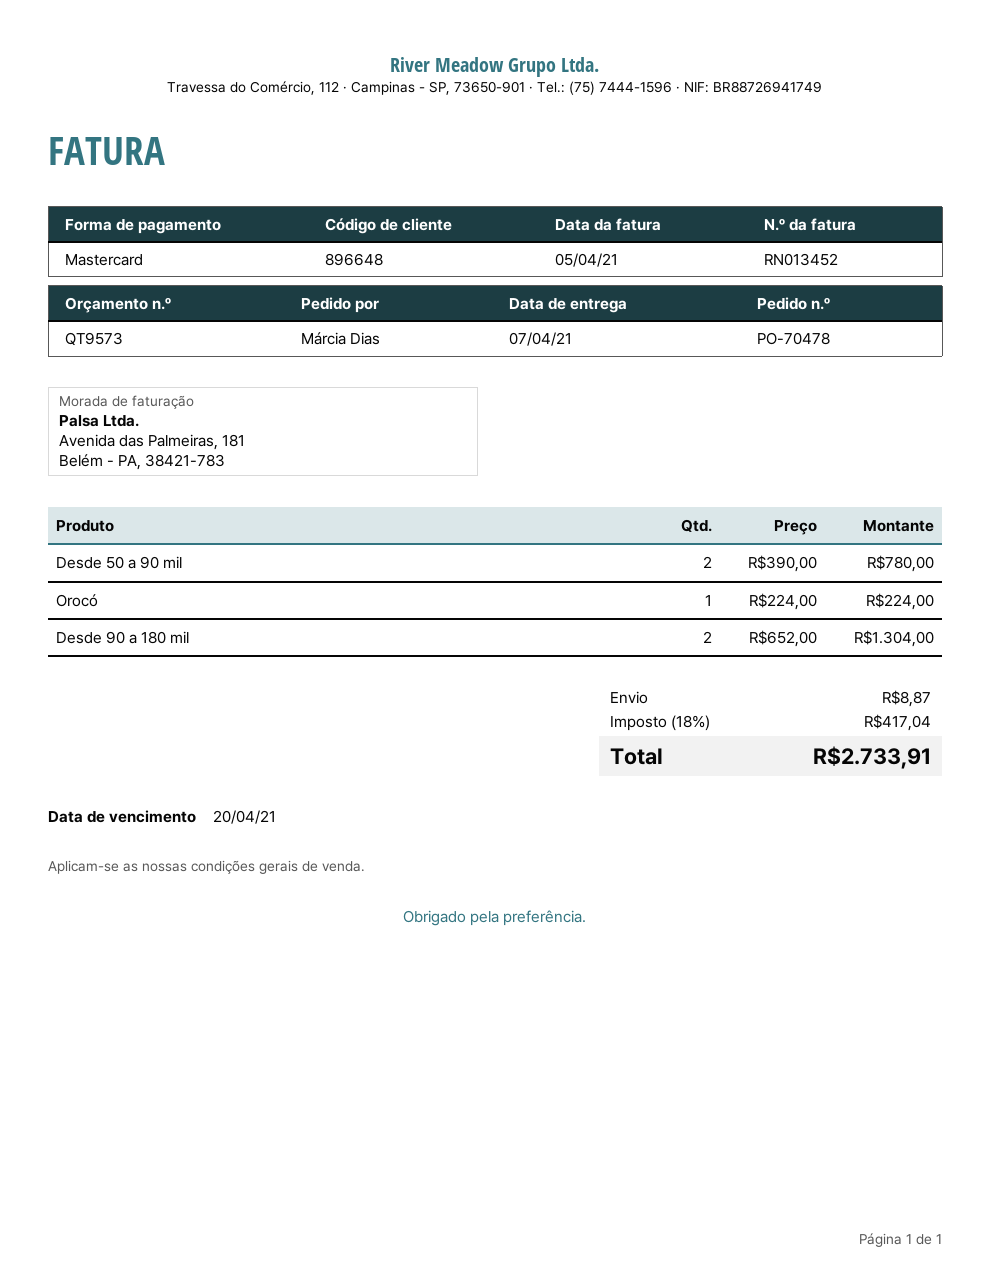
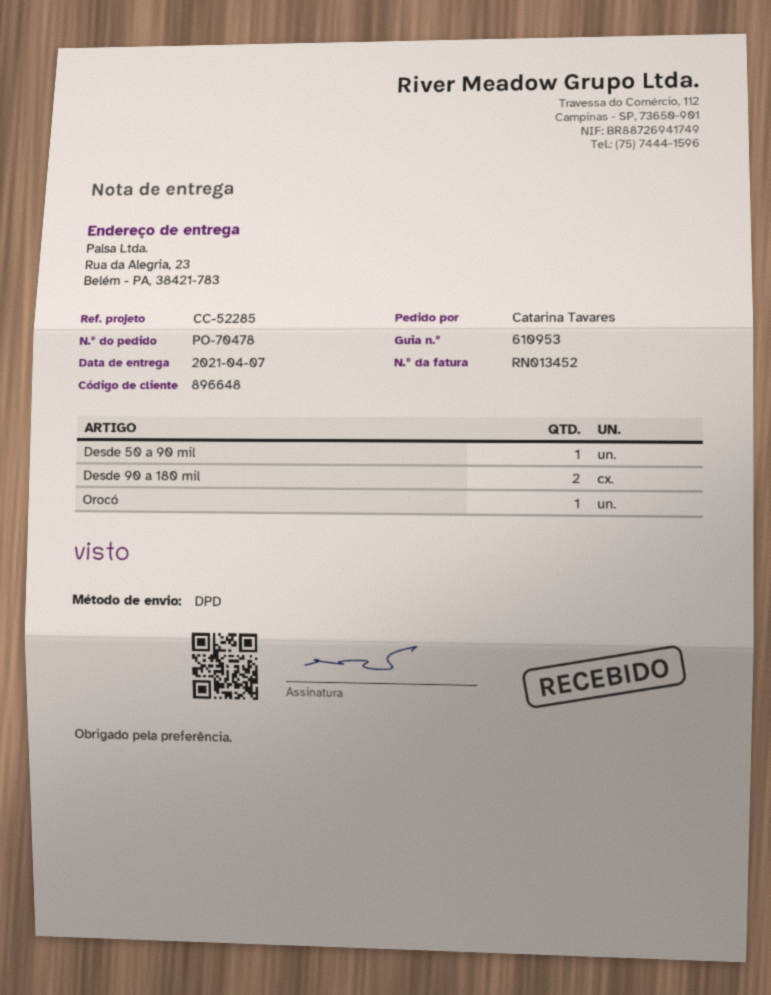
ordered by: Márcia Dias -> Catarina Tavares
Desde 50 a 90 mil: 2 -> 1

